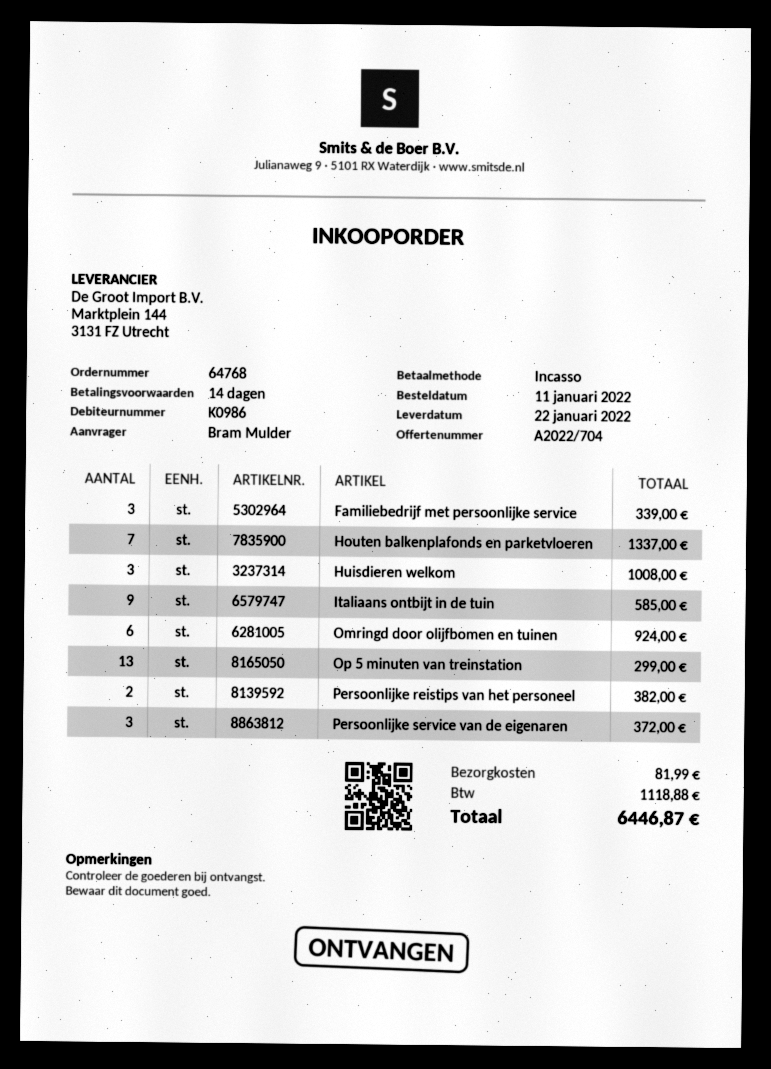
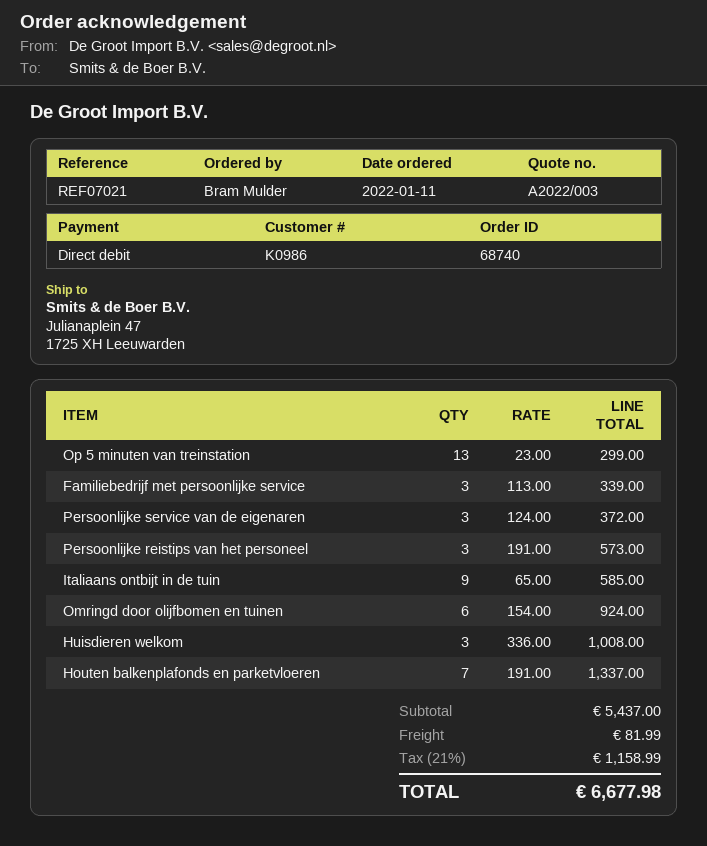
quote number: A2022/704 -> A2022/003
order number: 64768 -> 68740
Persoonlijke reistips van het personeel: 2 for 382.00 -> 3 for 573.00
tax: 1118.88 -> 1158.99
total: 6446.87 -> 6677.98

